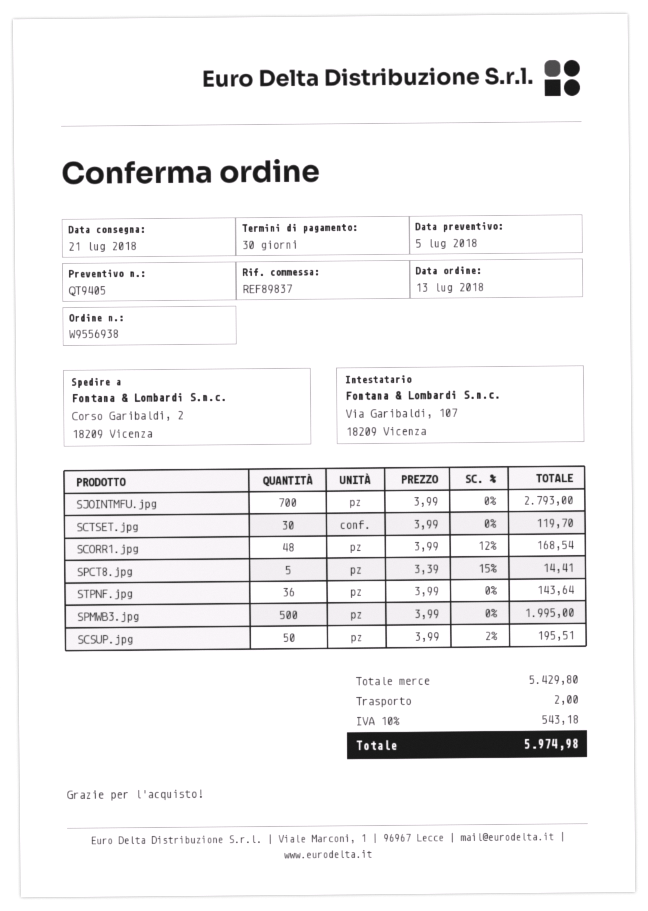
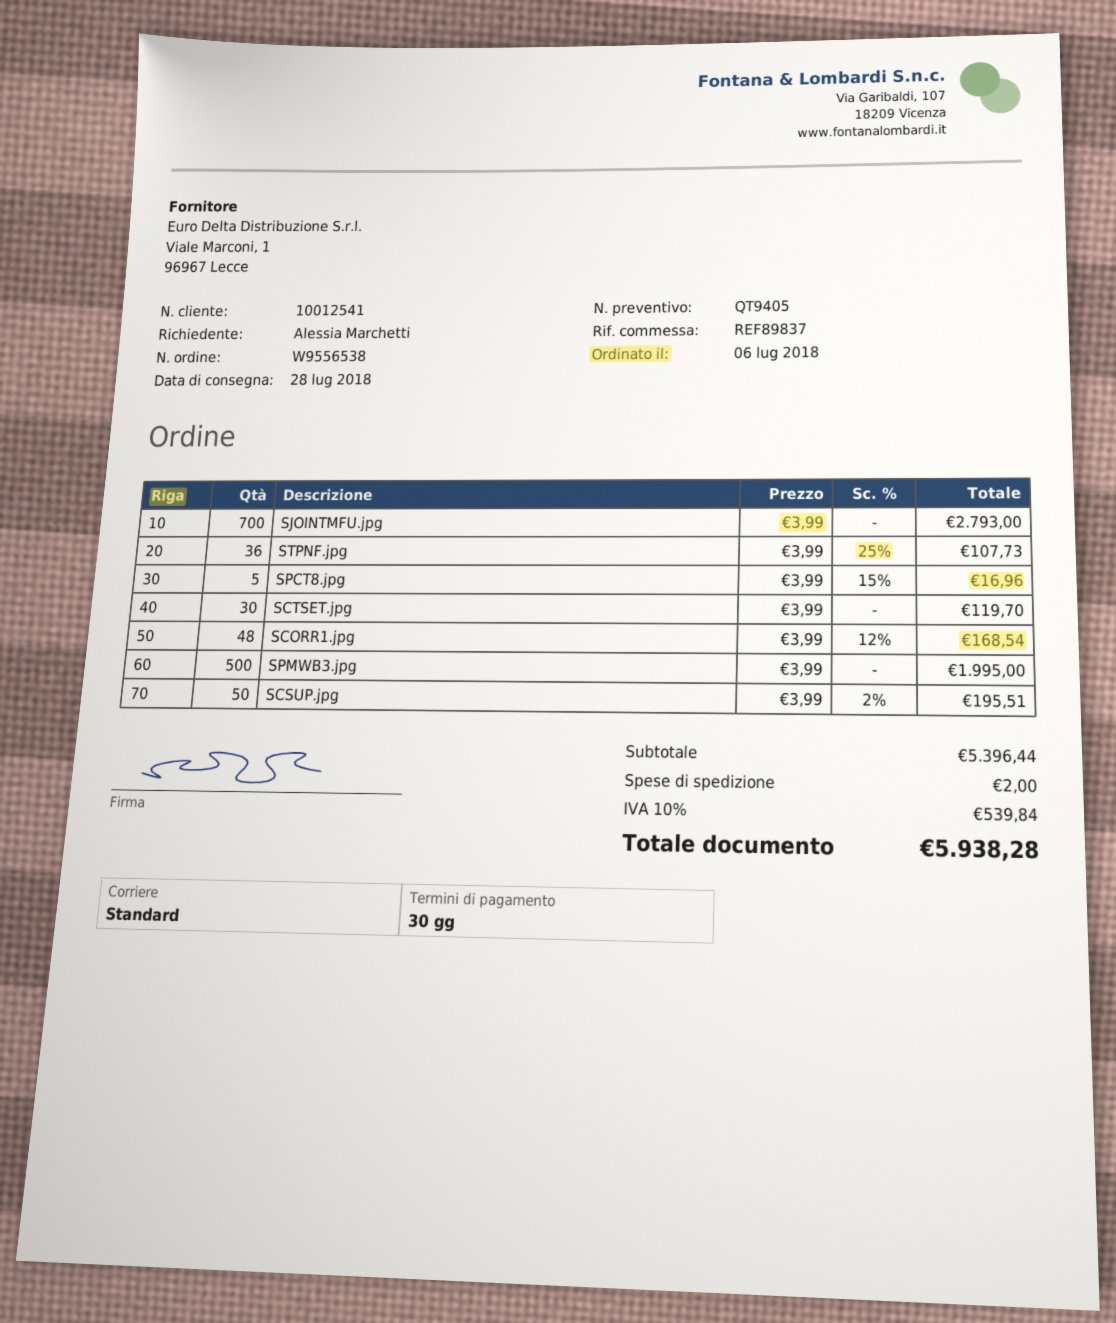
order number: W9556938 -> W9556538
order date: 2018-07-13 -> 2018-07-06
delivery date: 2018-07-21 -> 2018-07-28
SPCT8.jpg: 5 x 3.39 - 15% = 14.41 -> 5 x 3.99 - 15% = 16.96
STPNF.jpg: 36 x 3.99 = 143.64 -> 36 x 3.99 - 25% = 107.73
subtotal: 5429.80 -> 5396.44
tax: 10% = 543.18 -> 10% = 539.84
total: 5974.98 -> 5938.28

